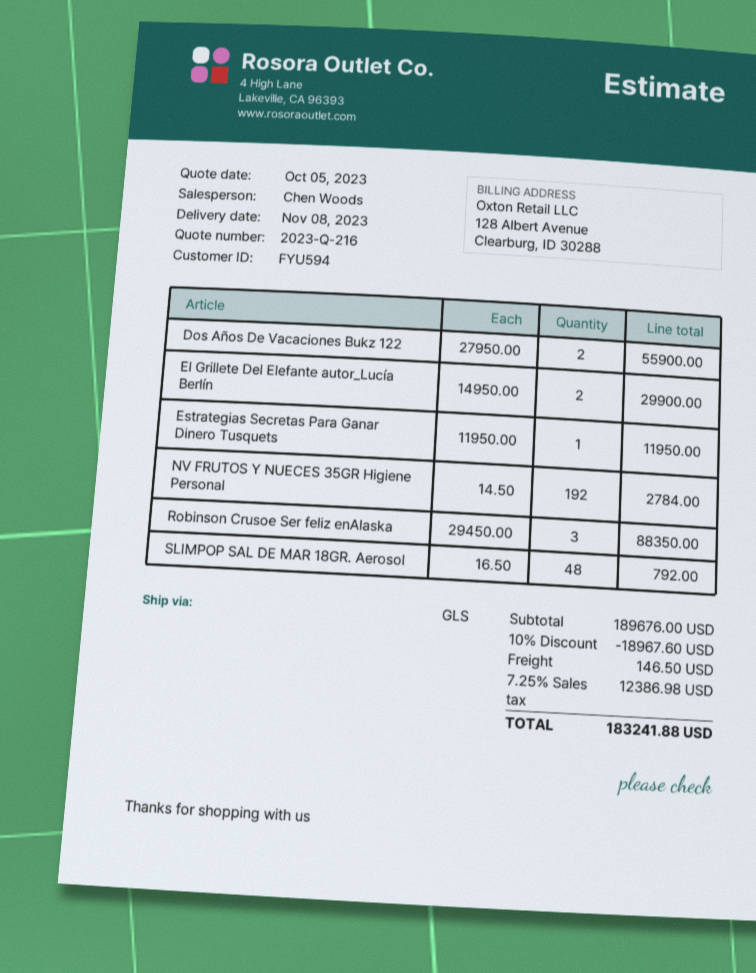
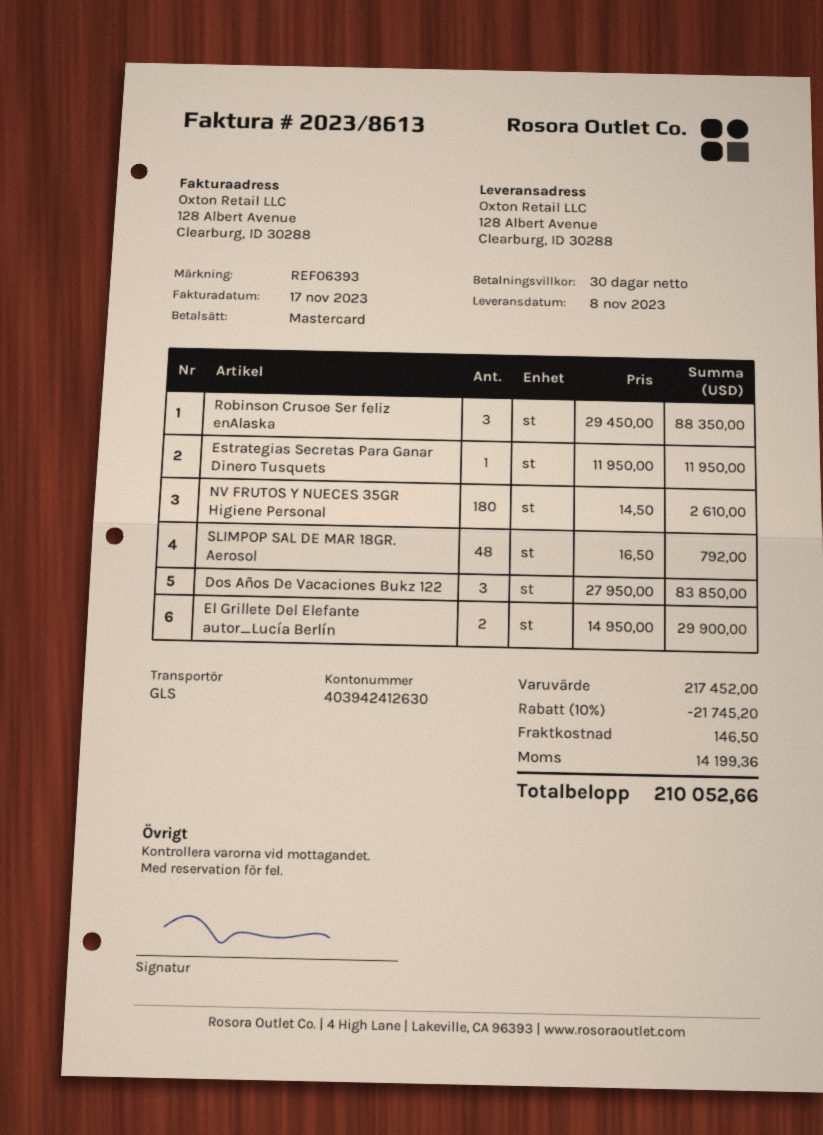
Dos Años De Vacaciones Bukz 122: 2 x 27950.00 = 55900.00 -> 3 x 27950.00 = 83850.00
NV FRUTOS Y NUECES 35GR Higiene Personal: 192 x 14.50 = 2784.00 -> 180 x 14.50 = 2610.00
subtotal: 189676.00 -> 217452.00
discount: 10% = 18967.60 -> 10% = 21745.20
tax: 12386.98 -> 14199.36
total: 183241.88 -> 210052.66

